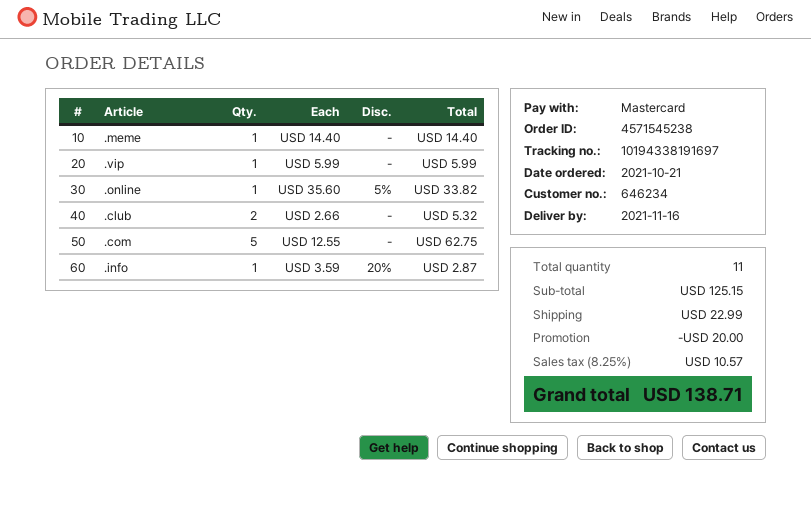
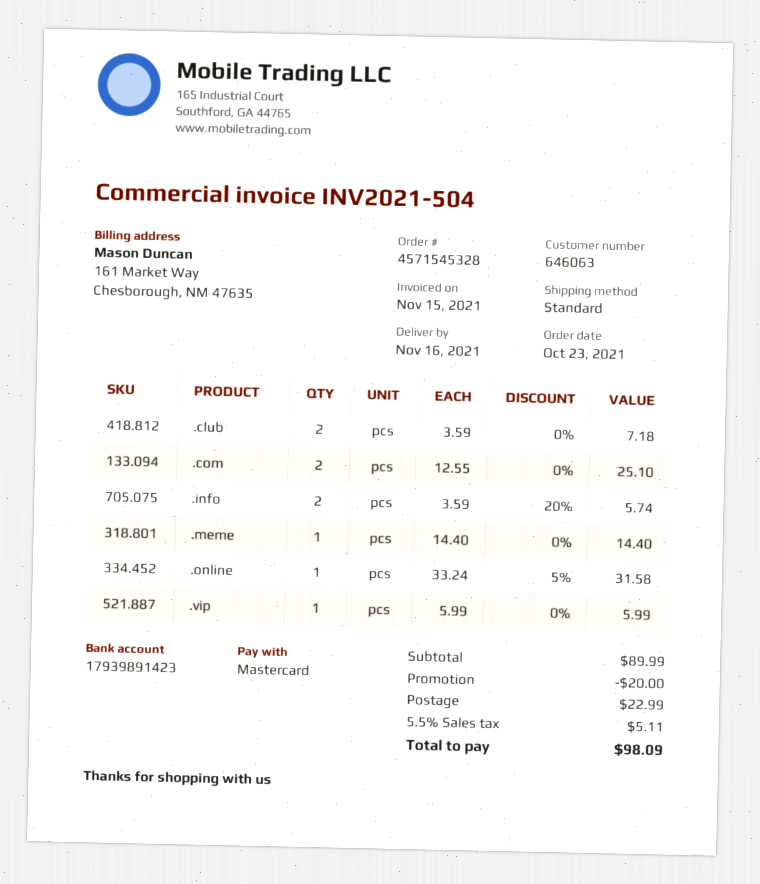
order number: 4571545238 -> 4571545328
order date: 2021-10-21 -> 2021-10-23
customer number: 646234 -> 646063
.online: 1 x 35.60 - 5% = 33.82 -> 1 x 33.24 - 5% = 31.58
.club: 2 x 2.66 = 5.32 -> 2 x 3.59 = 7.18
.com: 5 x 12.55 = 62.75 -> 2 x 12.55 = 25.10
.info: 1 x 3.59 - 20% = 2.87 -> 2 x 3.59 - 20% = 5.74
subtotal: 125.15 -> 89.99
tax: 8.25% = 10.57 -> 5.5% = 5.11
total: 138.71 -> 98.09

